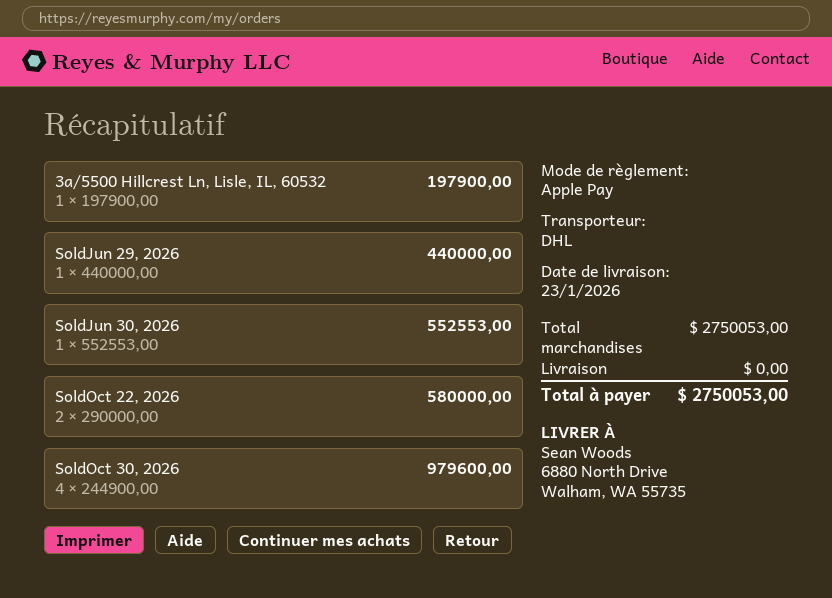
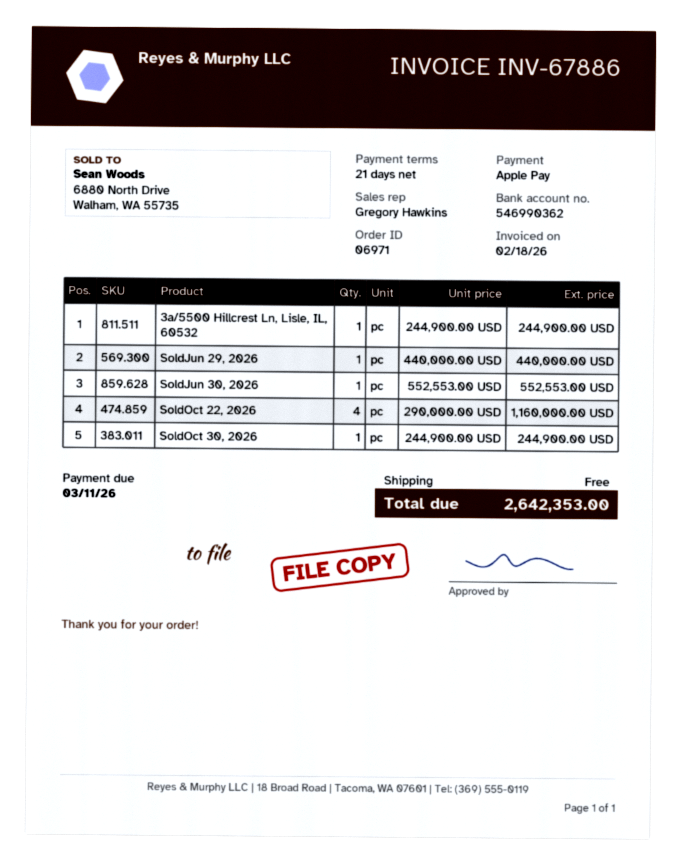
3a/5500 Hillcrest Ln, Lisle, IL, 60532: 1 x 197900.00 = 197900.00 -> 1 x 244900.00 = 244900.00
SoldOct 22, 2026: 2 x 290000.00 = 580000.00 -> 4 x 290000.00 = 1160000.00
SoldOct 30, 2026: 4 x 244900.00 = 979600.00 -> 1 x 244900.00 = 244900.00
total: 2750053.00 -> 2642353.00

